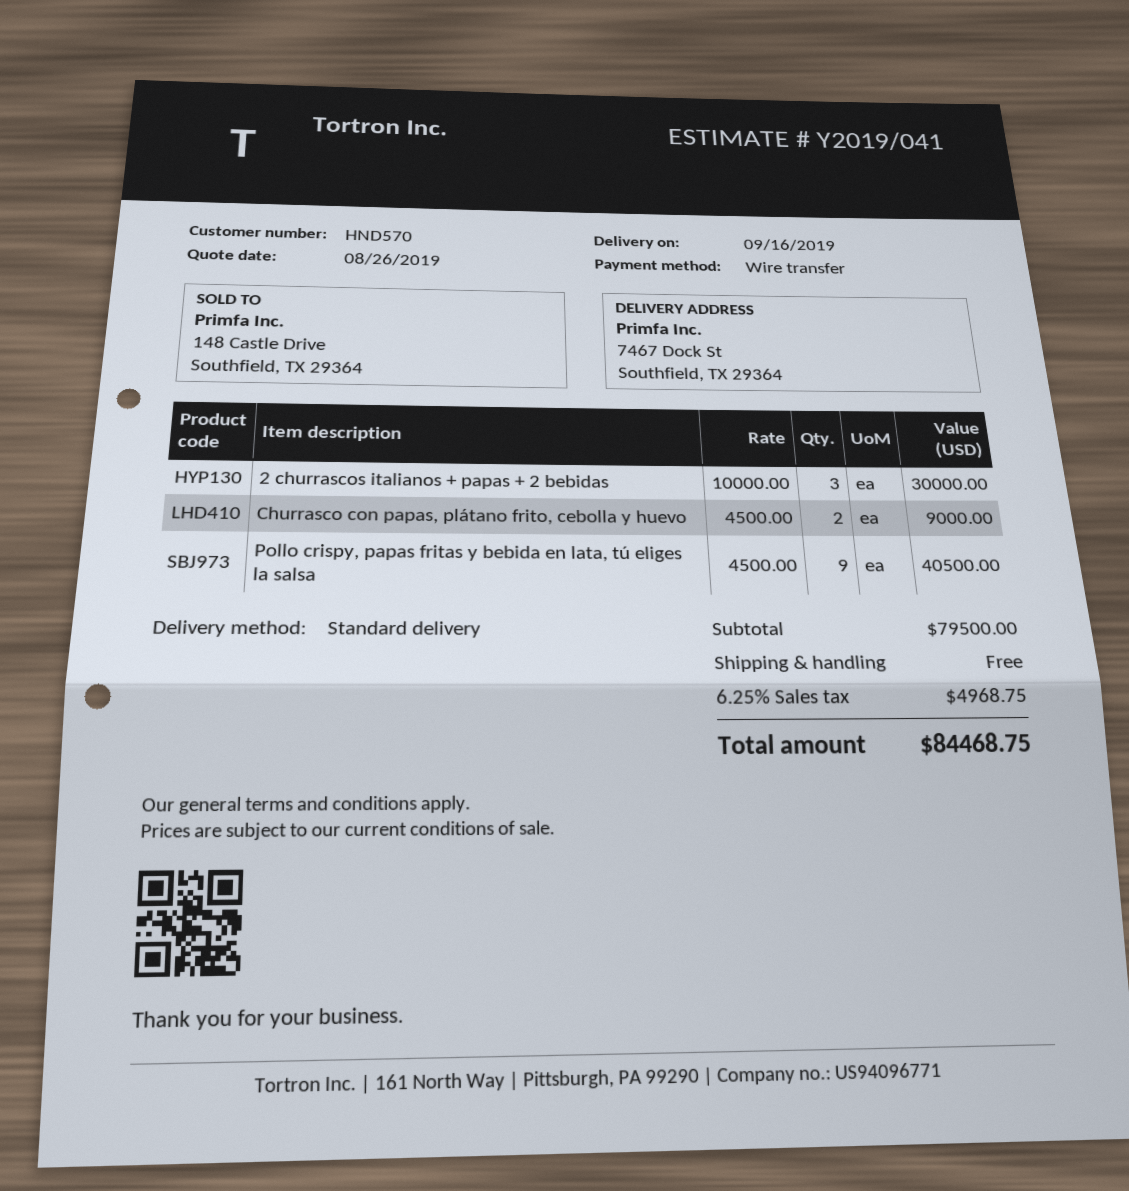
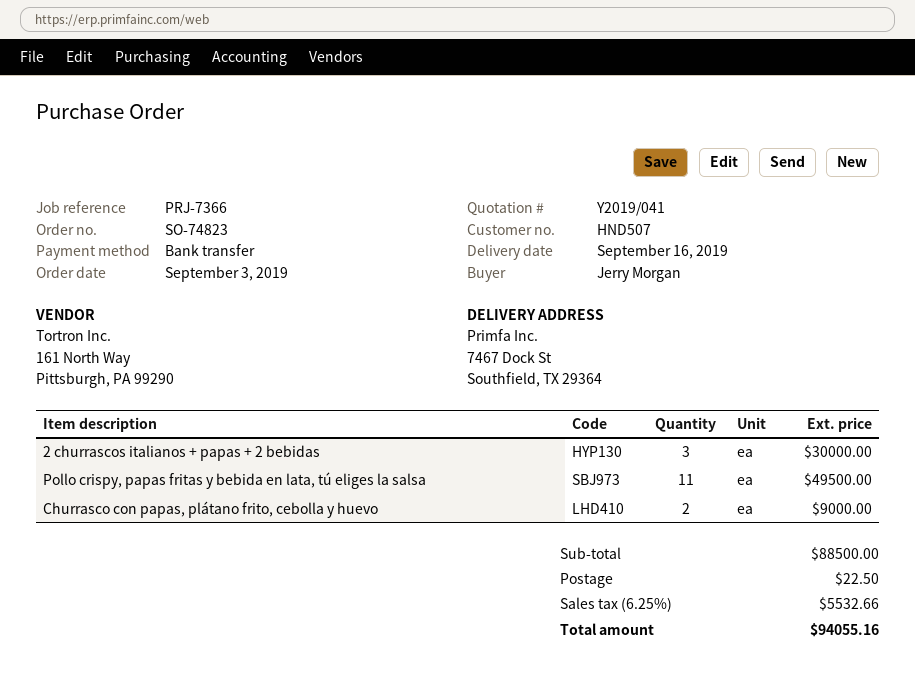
customer number: HND570 -> HND507
Pollo crispy, papas fritas y bebida en lata, tú eliges la salsa: 9 for 40500.00 -> 11 for 49500.00
subtotal: 79500.00 -> 88500.00
shipping: 0.00 -> 22.50
tax: 6.25% = 4968.75 -> 6.25% = 5532.66
total: 84468.75 -> 94055.16

